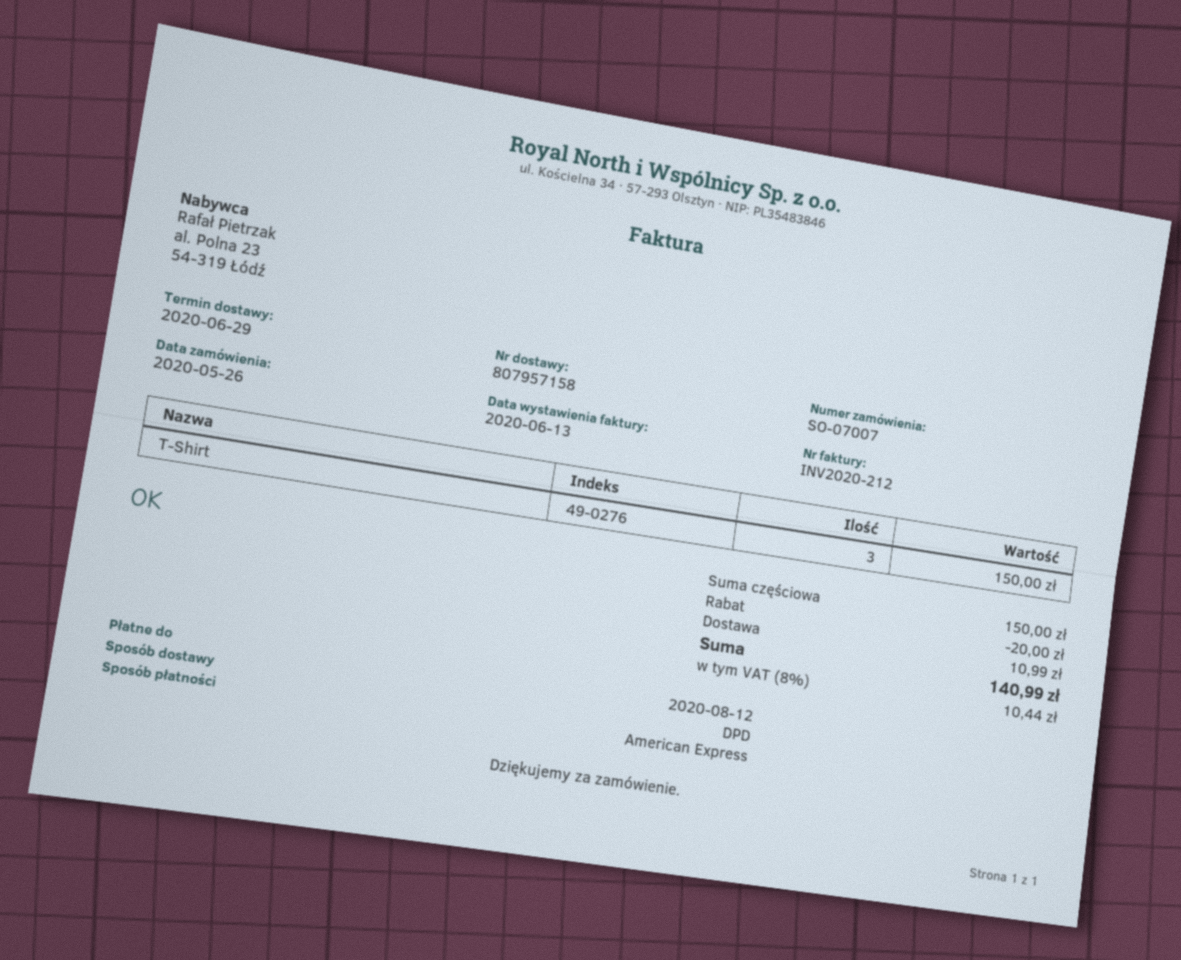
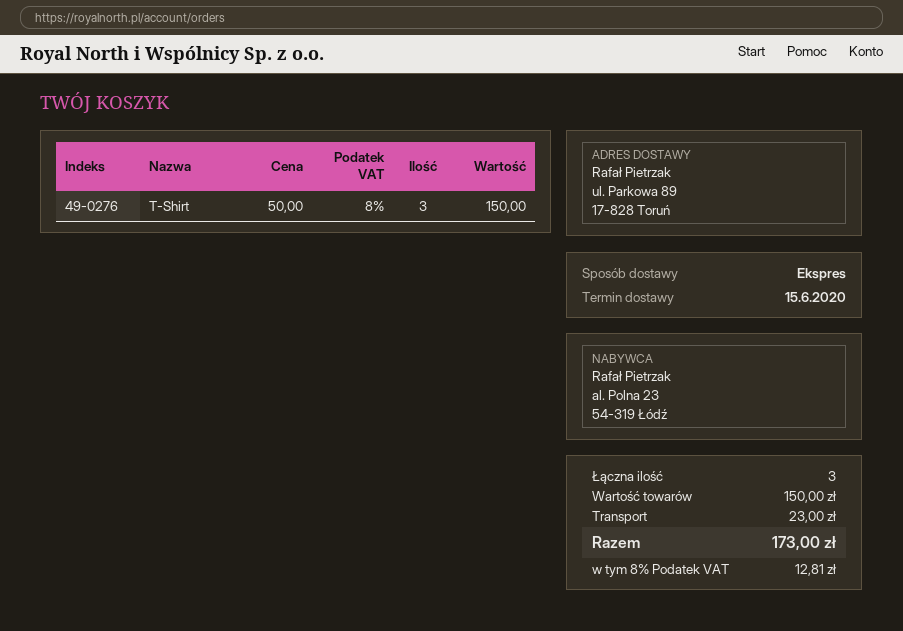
delivery date: 2020-06-29 -> 2020-06-15
shipping method: DPD -> express
discount: 20.00 -> none
shipping: 10.99 -> 23.00
tax: 8% = 10.44 -> 8% = 12.81
total: 140.99 -> 173.00

